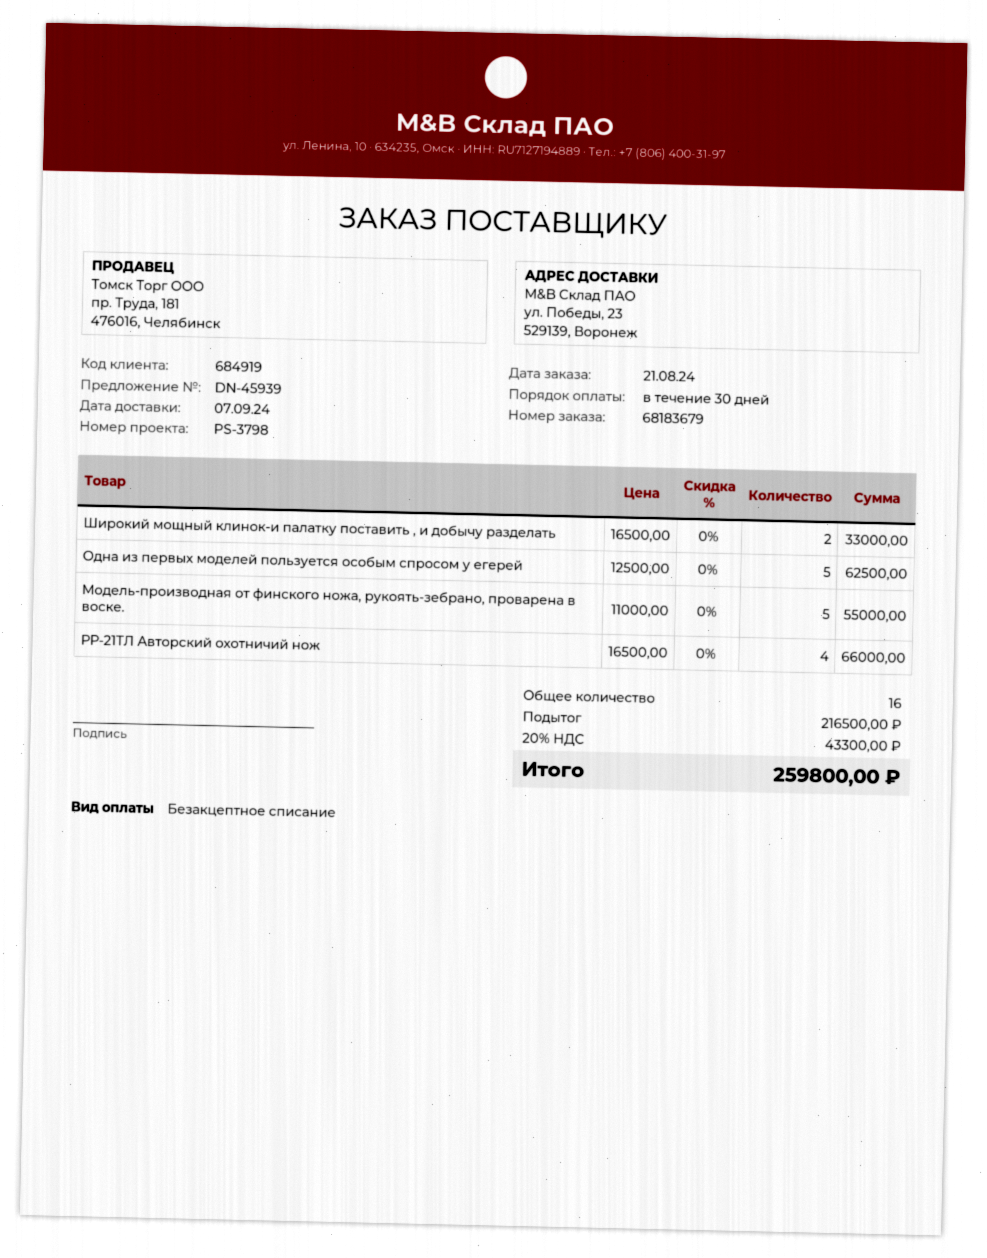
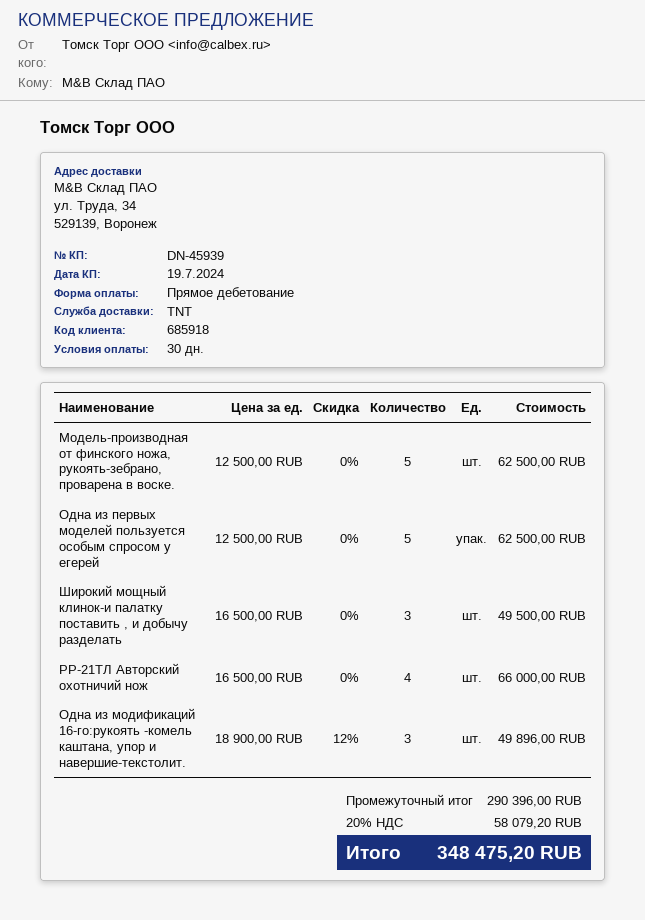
customer number: 684919 -> 685918
ship to: ул. Победы, 23, 529139, Воронеж -> ул. Труда, 34, 529139, Воронеж
Широкий мощный клинок-и палатку поставить , и добычу разделать: 2 x 16500.00 = 33000.00 -> 3 x 16500.00 = 49500.00
Модель-производная от финского ножа, рукоять-зебрано, проварена в воске.: 5 x 11000.00 = 55000.00 -> 5 x 12500.00 = 62500.00
Одна из модификаций 16-го:рукоять -комель каштана, упор и навершие-текстолит.: none -> 3 x 18900.00 - 12% = 49896.00
subtotal: 216500.00 -> 290396.00
tax: 20% = 43300.00 -> 20% = 58079.20
total: 259800.00 -> 348475.20

